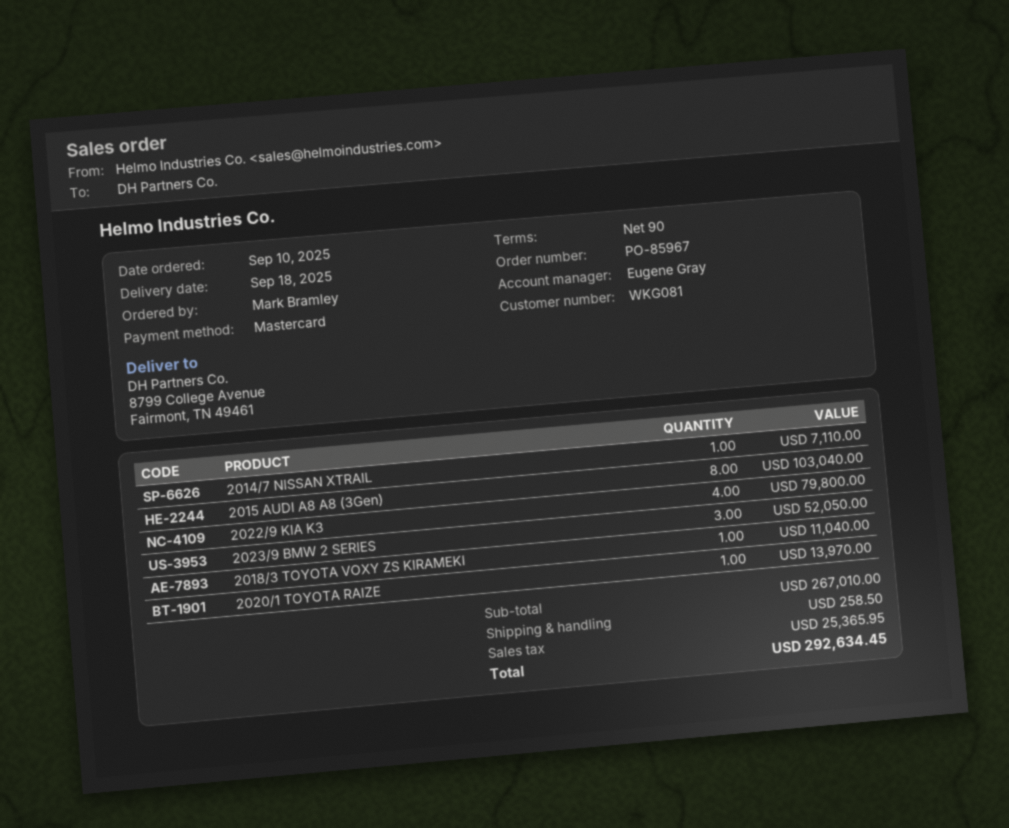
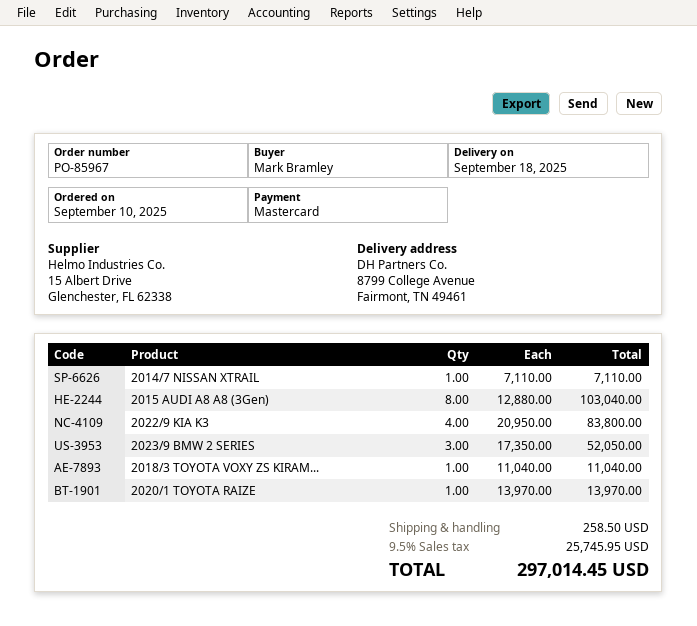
2022/9 KIA K3: 4 for 79800.00 -> 4 for 83800.00
tax: 25365.95 -> 25745.95
total: 292634.45 -> 297014.45

